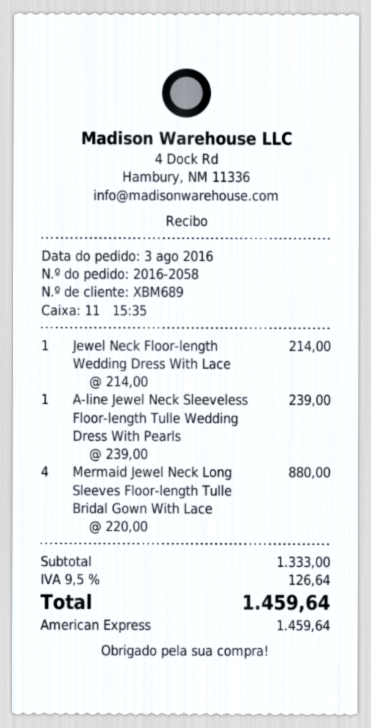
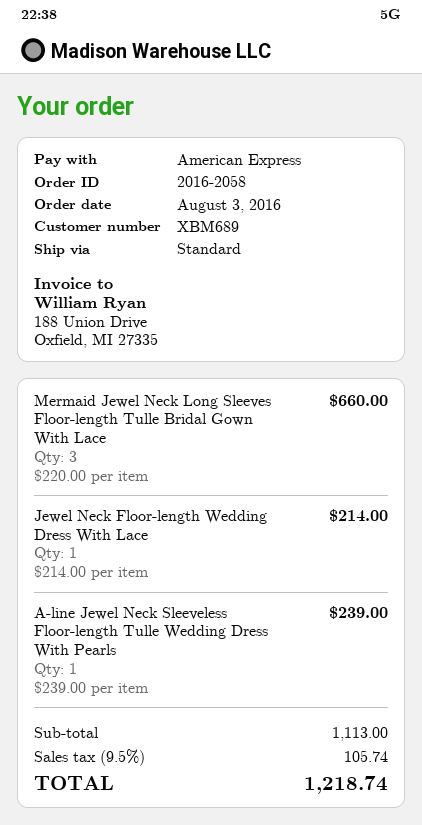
Mermaid Jewel Neck Long Sleeves Floor-length Tulle Bridal Gown With Lace: 4 x 220.00 = 880.00 -> 3 x 220.00 = 660.00
subtotal: 1333.00 -> 1113.00
tax: 9.5% = 126.64 -> 9.5% = 105.74
total: 1459.64 -> 1218.74

